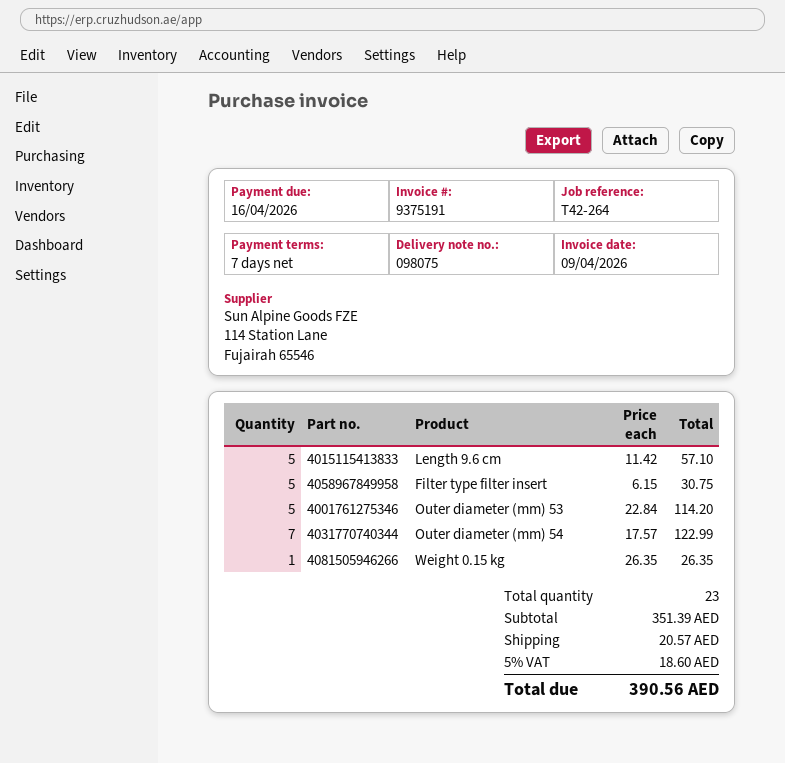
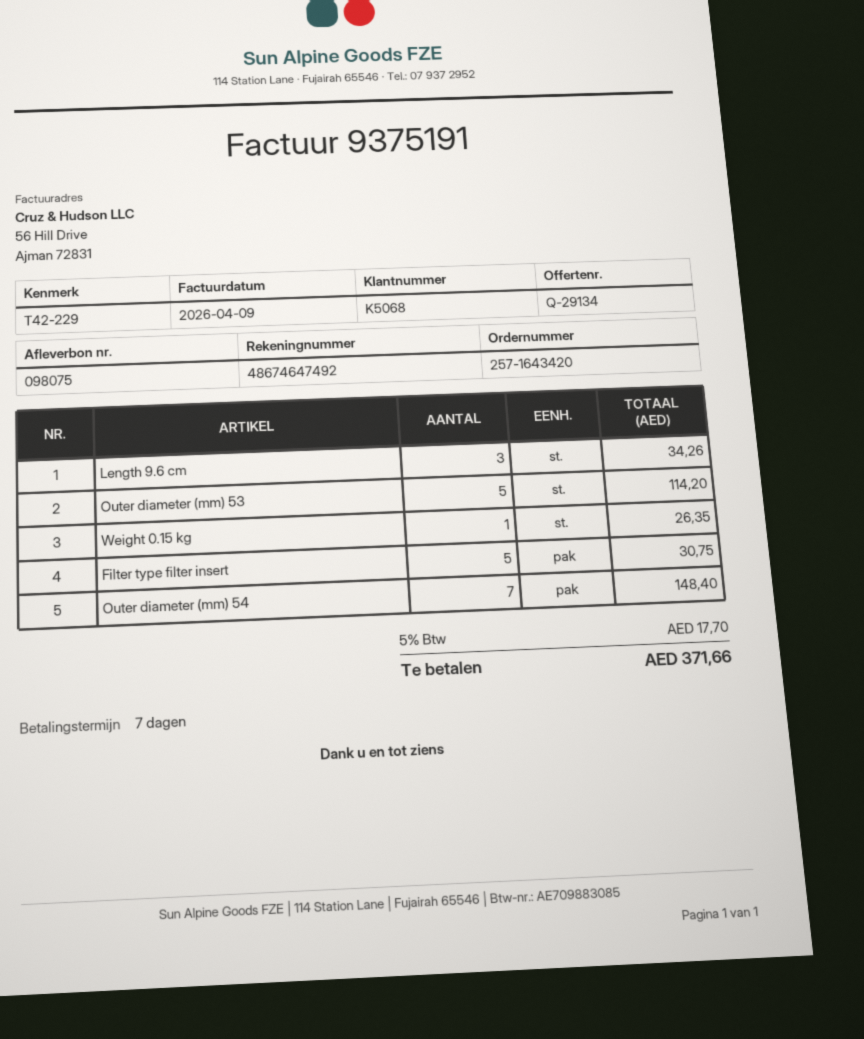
reference: T42-264 -> T42-229
Length 9.6 cm: 5 for 57.10 -> 3 for 34.26
Outer diameter (mm) 54: 7 for 122.99 -> 7 for 148.40
shipping: 20.57 -> none
tax: 5% = 18.60 -> 5% = 17.70
total: 390.56 -> 371.66

